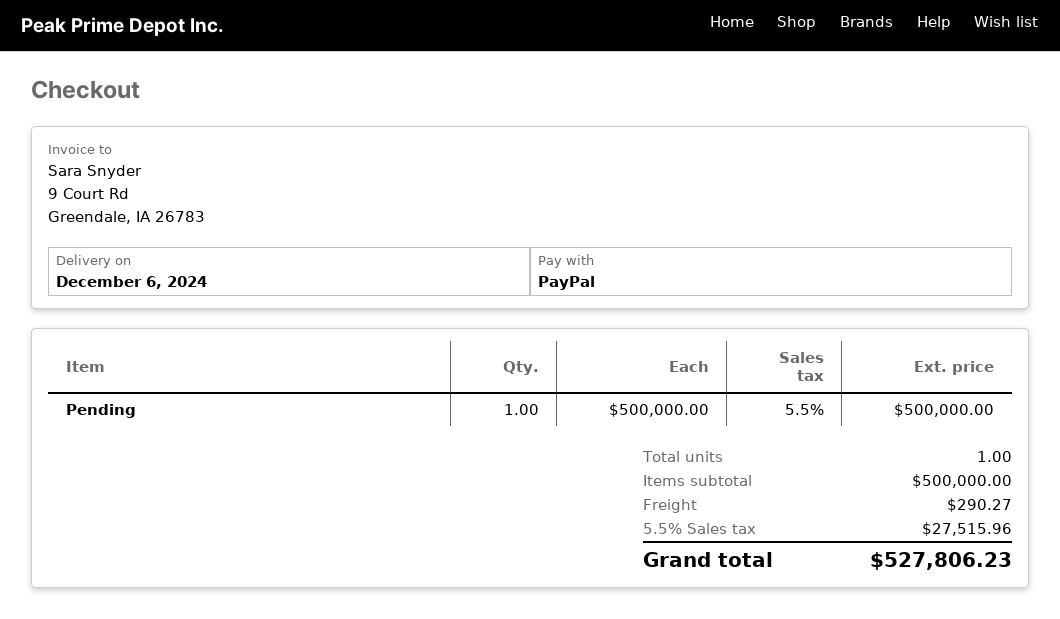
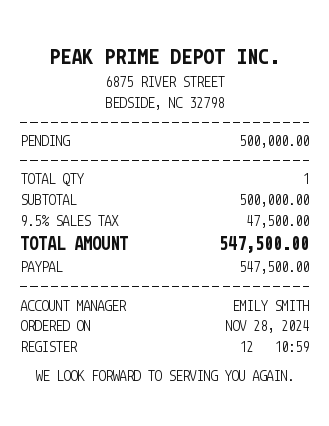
shipping: 290.27 -> none
tax: 5.5% = 27515.96 -> 9.5% = 47500.00
total: 527806.23 -> 547500.00

